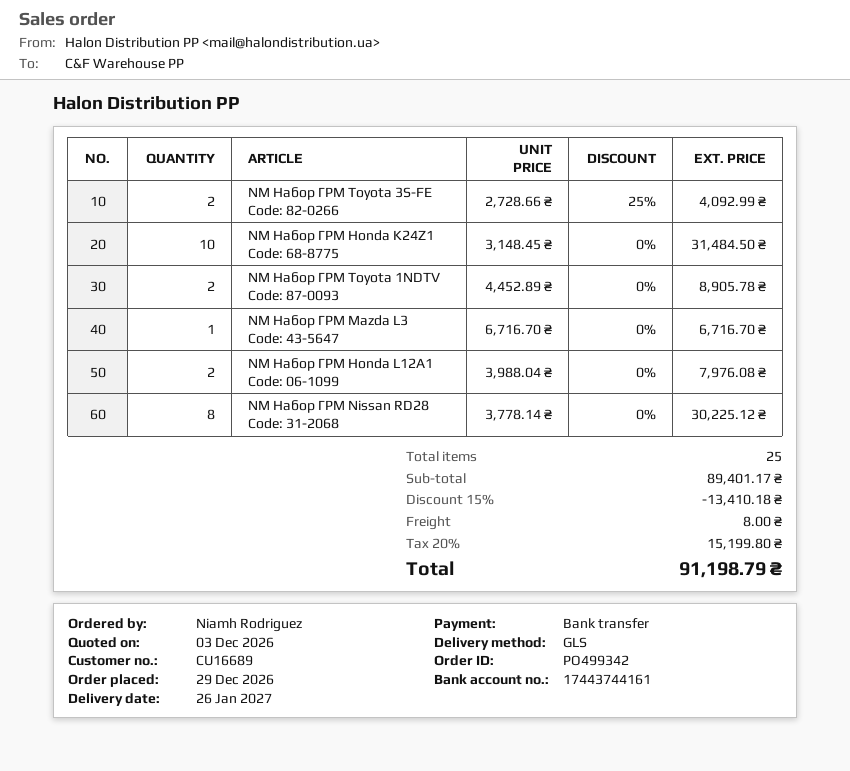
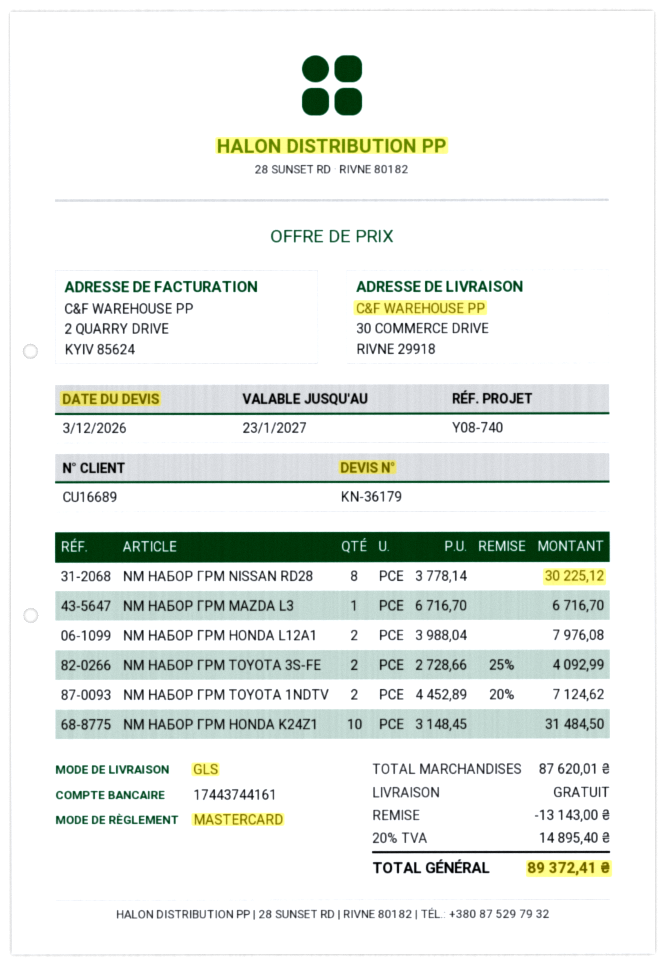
payment method: bank transfer -> Mastercard
NM Набор ГРМ Toyota 1NDTV: 2 x 4452.89 = 8905.78 -> 2 x 4452.89 - 20% = 7124.62
subtotal: 89401.17 -> 87620.01
discount: 13410.18 -> 13143.00
shipping: 8.00 -> 0.00
tax: 20% = 15199.80 -> 20% = 14895.40
total: 91198.79 -> 89372.41

